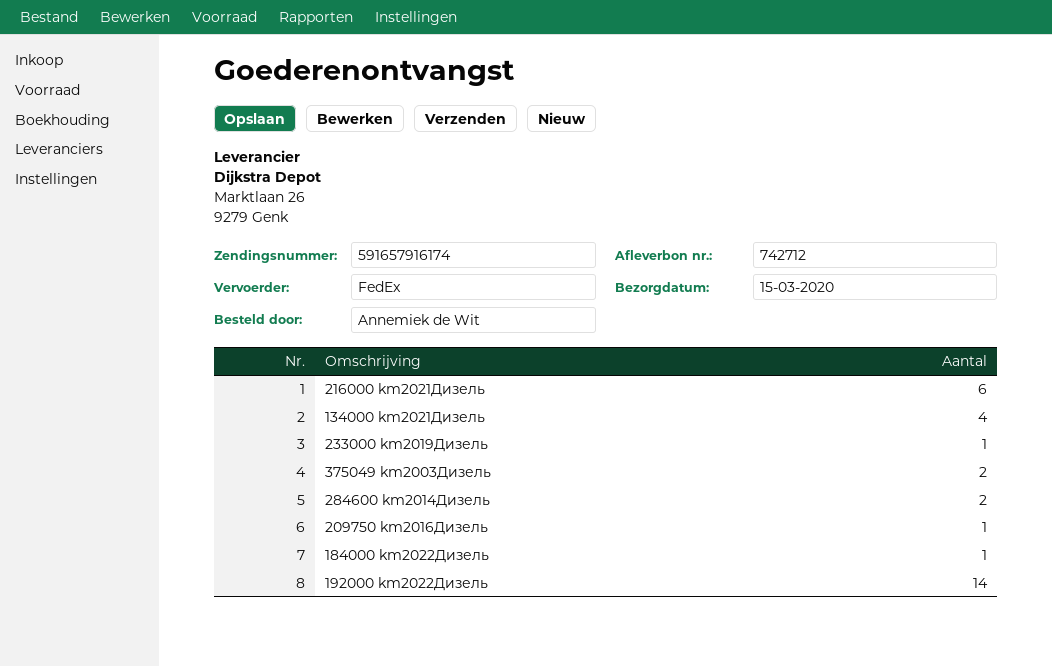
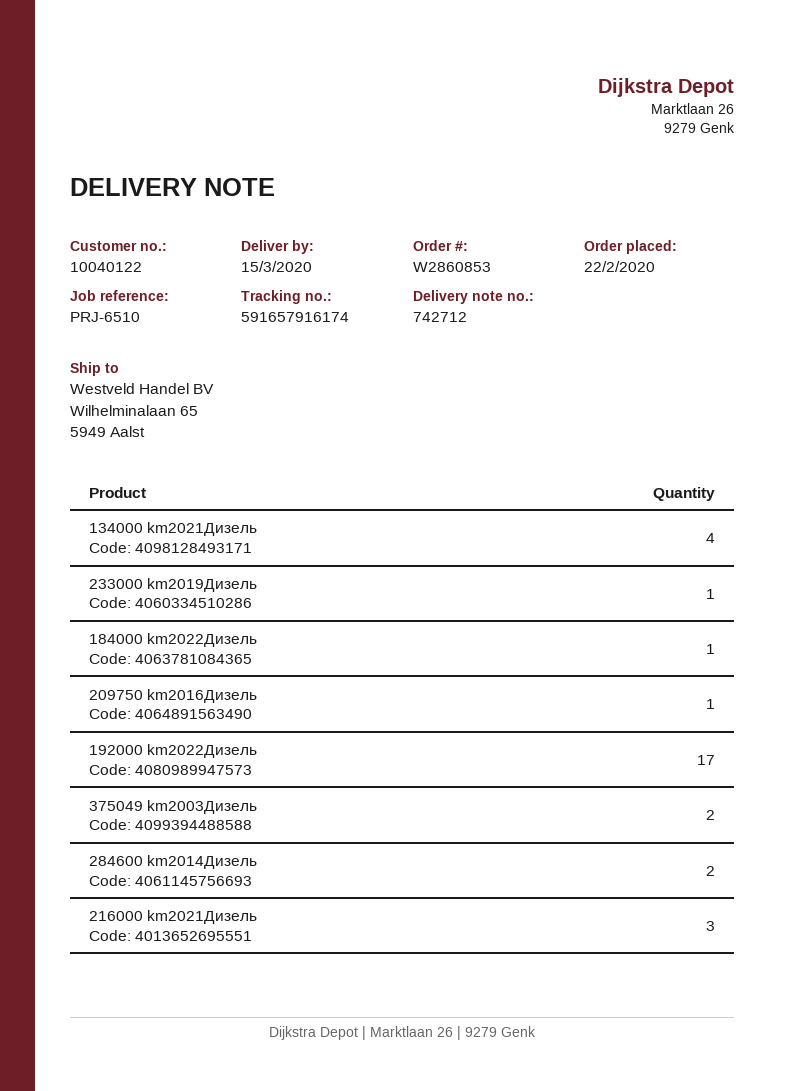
216000 km2021Дизель: 6 -> 3
192000 km2022Дизель: 14 -> 17

